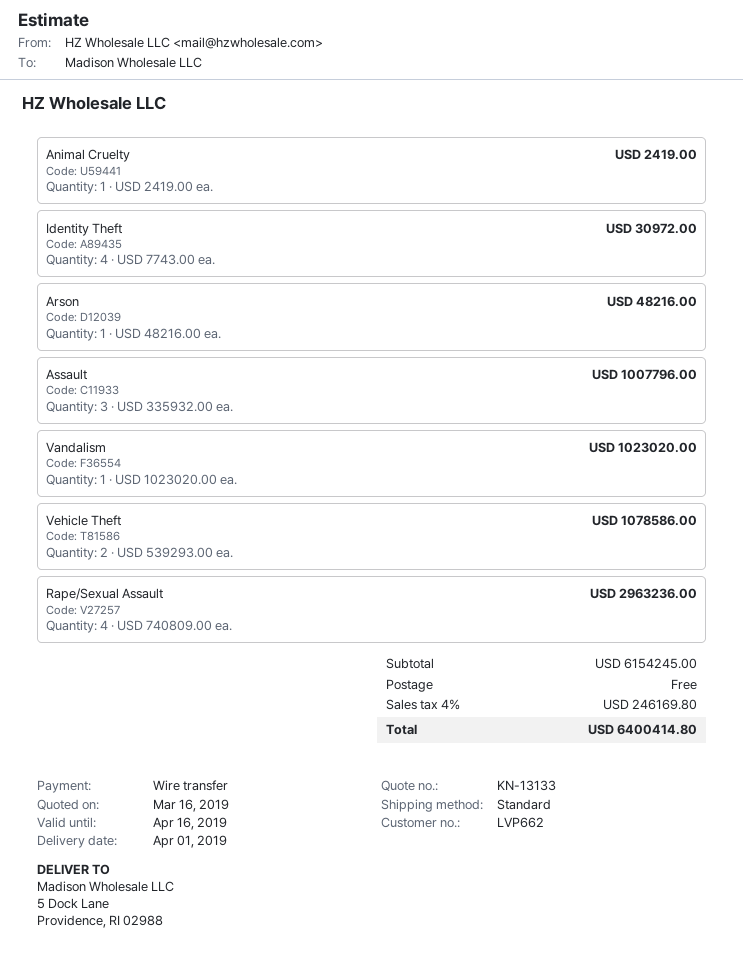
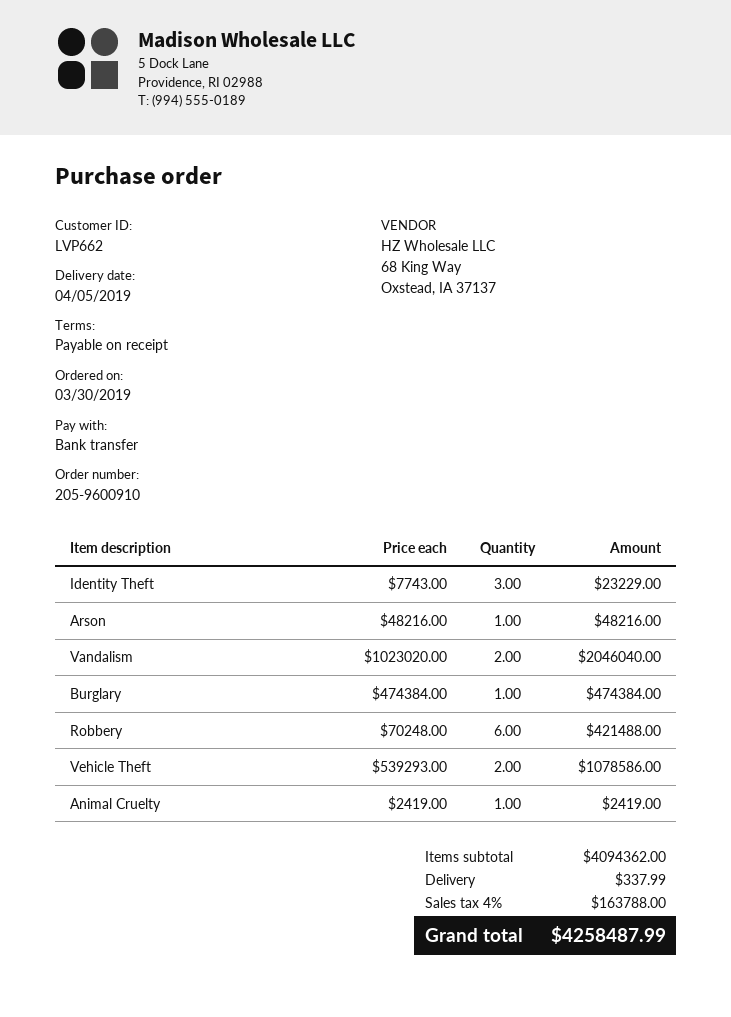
delivery date: 2019-04-01 -> 2019-04-05
Identity Theft: 4 x 7743.00 = 30972.00 -> 3 x 7743.00 = 23229.00
Assault: 3 x 335932.00 = 1007796.00 -> none
Vandalism: 1 x 1023020.00 = 1023020.00 -> 2 x 1023020.00 = 2046040.00
Rape/Sexual Assault: 4 x 740809.00 = 2963236.00 -> none
Burglary: none -> 1 x 474384.00 = 474384.00
Robbery: none -> 6 x 70248.00 = 421488.00
subtotal: 6154245.00 -> 4094362.00
shipping: 0.00 -> 337.99
tax: 4% = 246169.80 -> 4% = 163788.00
total: 6400414.80 -> 4258487.99

